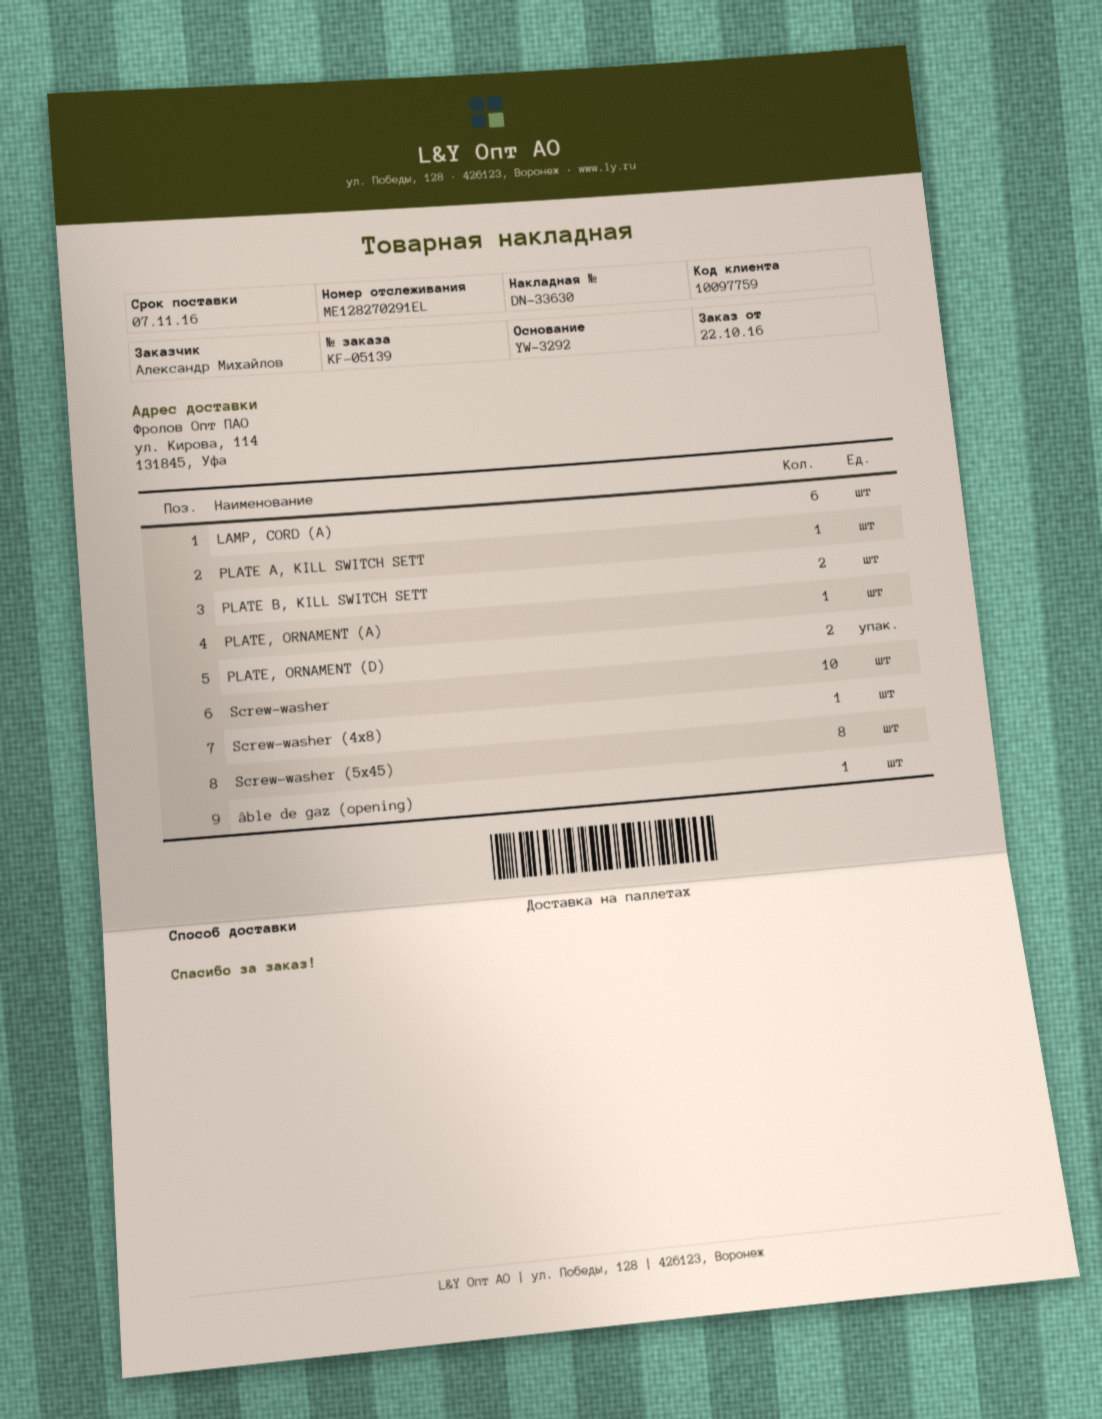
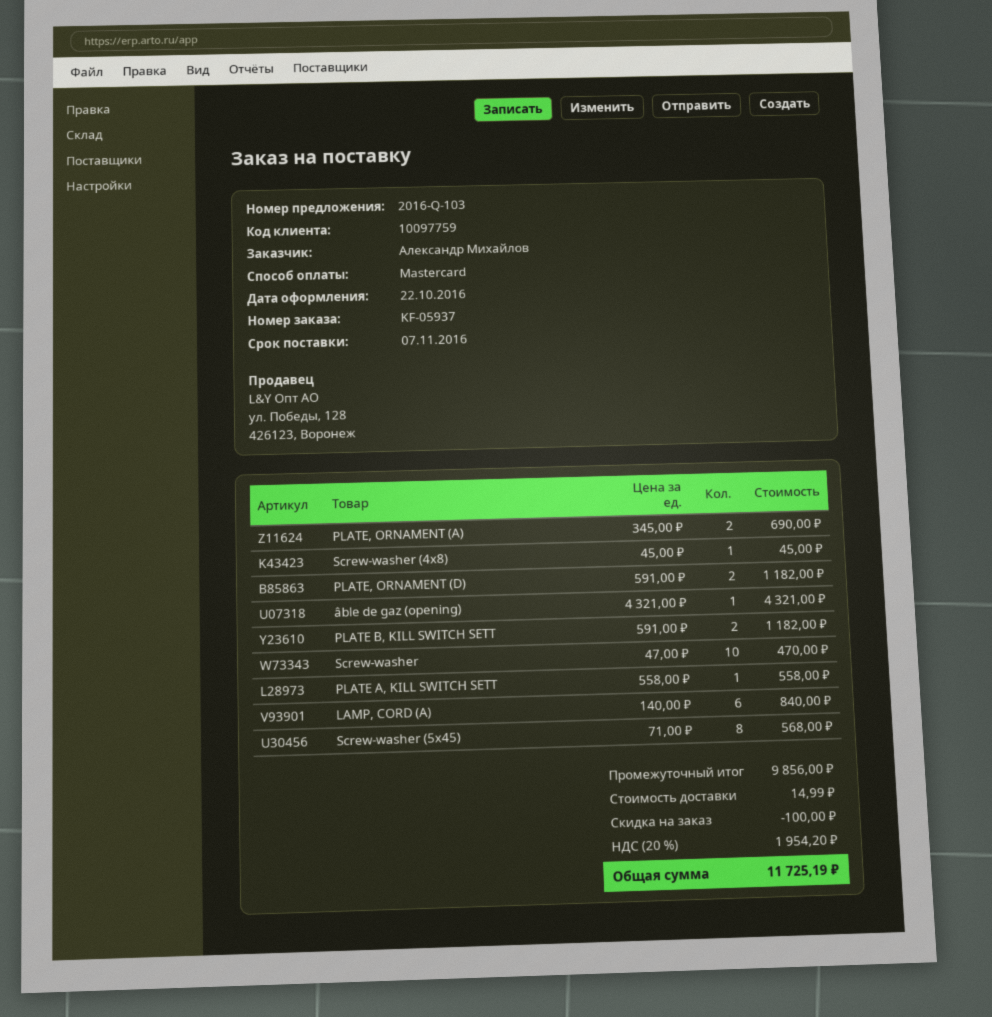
order number: KF-05139 -> KF-05937
PLATE, ORNAMENT (A): 1 -> 2

